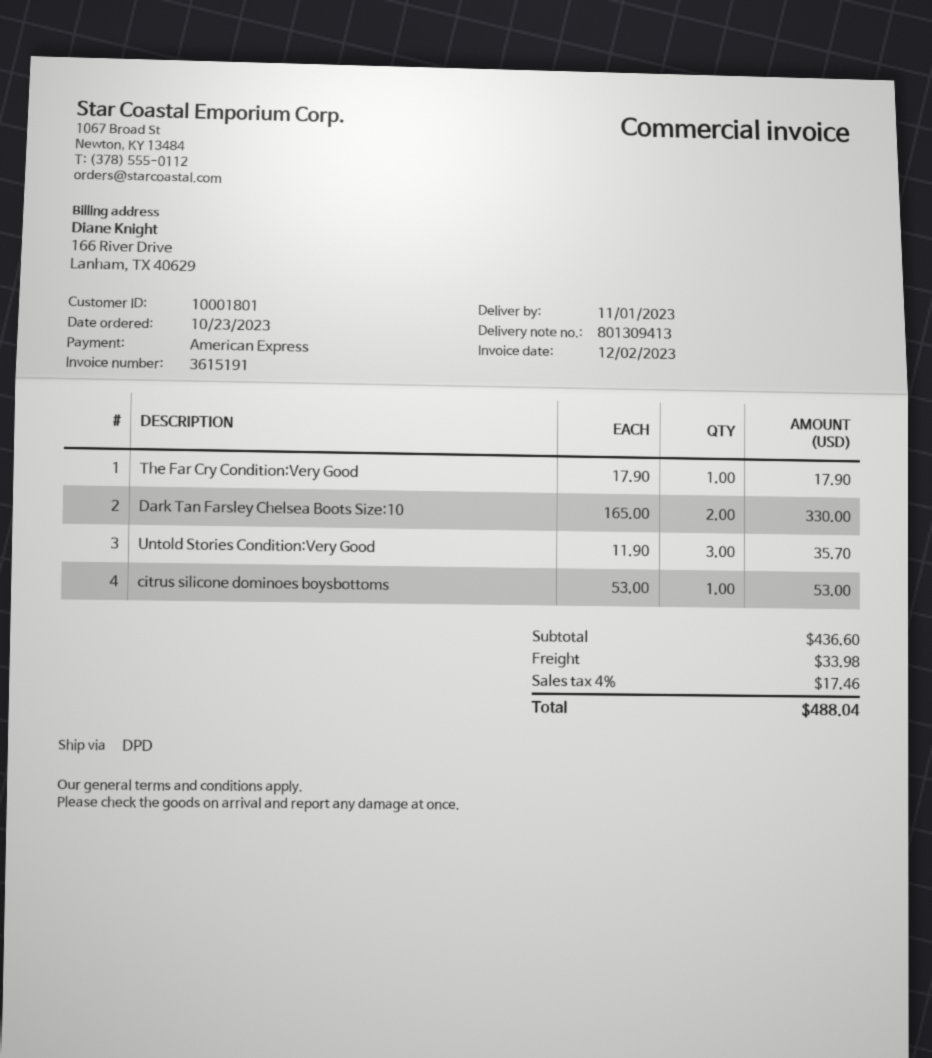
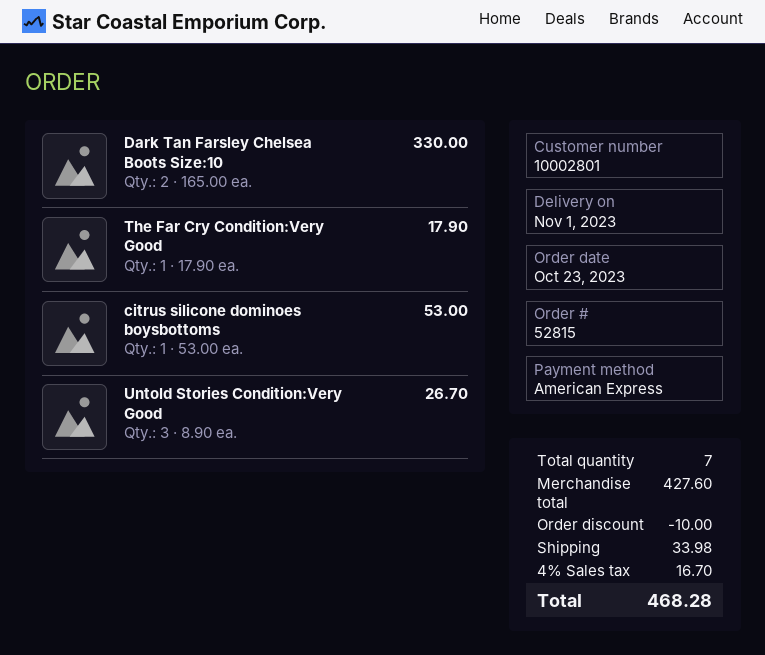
customer number: 10001801 -> 10002801
Untold Stories Condition:Very Good: 3 x 11.90 = 35.70 -> 3 x 8.90 = 26.70
subtotal: 436.60 -> 427.60
discount: none -> 10.00
tax: 4% = 17.46 -> 4% = 16.70
total: 488.04 -> 468.28

